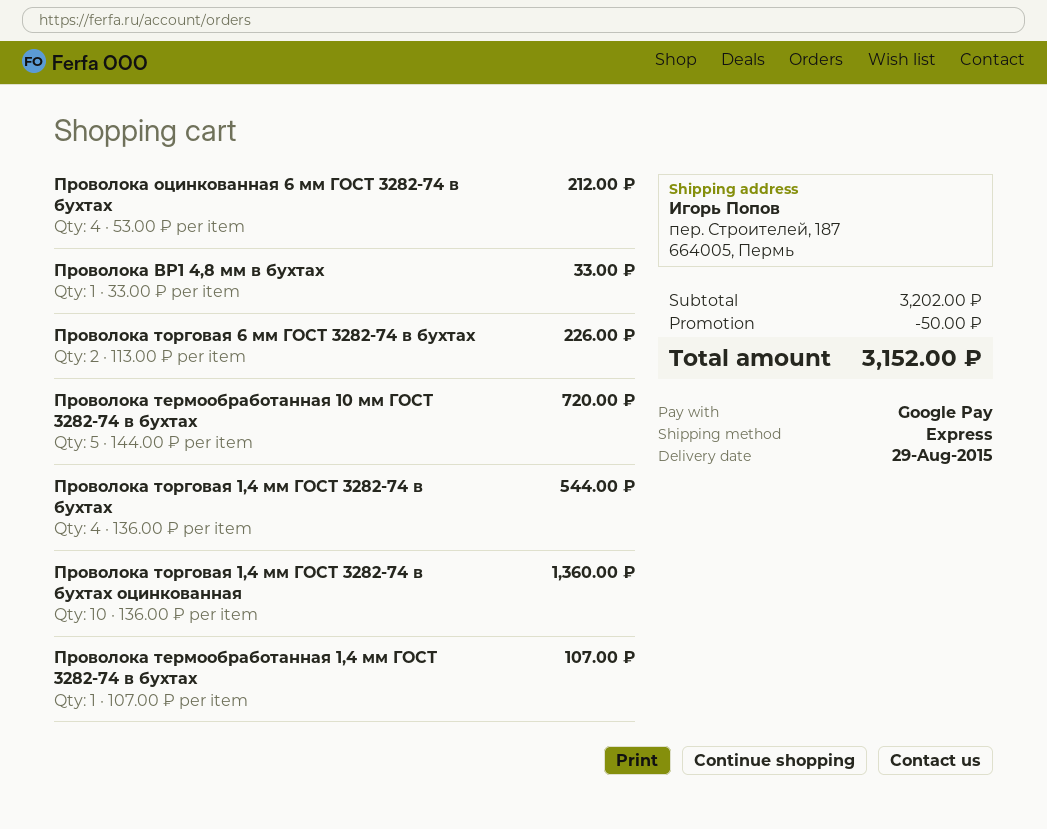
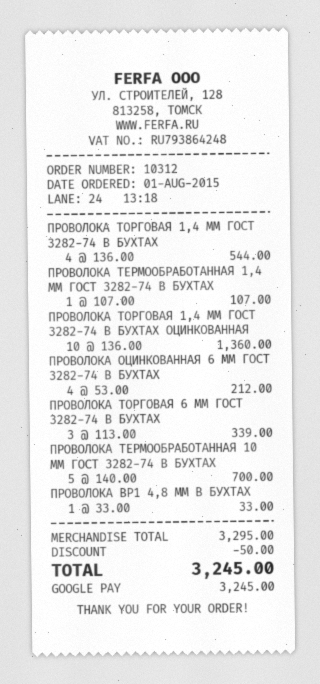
Проволока торговая 6 мм ГОСТ 3282-74 в бухтах: 2 x 113.00 = 226.00 -> 3 x 113.00 = 339.00
Проволока термообработанная 10 мм ГОСТ 3282-74 в бухтах: 5 x 144.00 = 720.00 -> 5 x 140.00 = 700.00
subtotal: 3202.00 -> 3295.00
total: 3152.00 -> 3245.00

